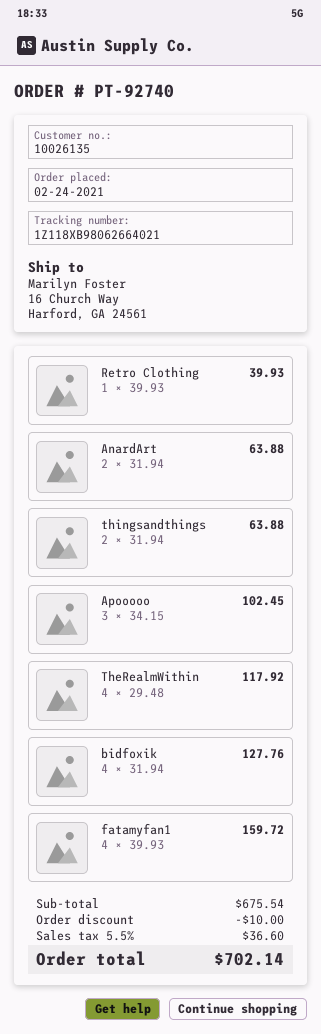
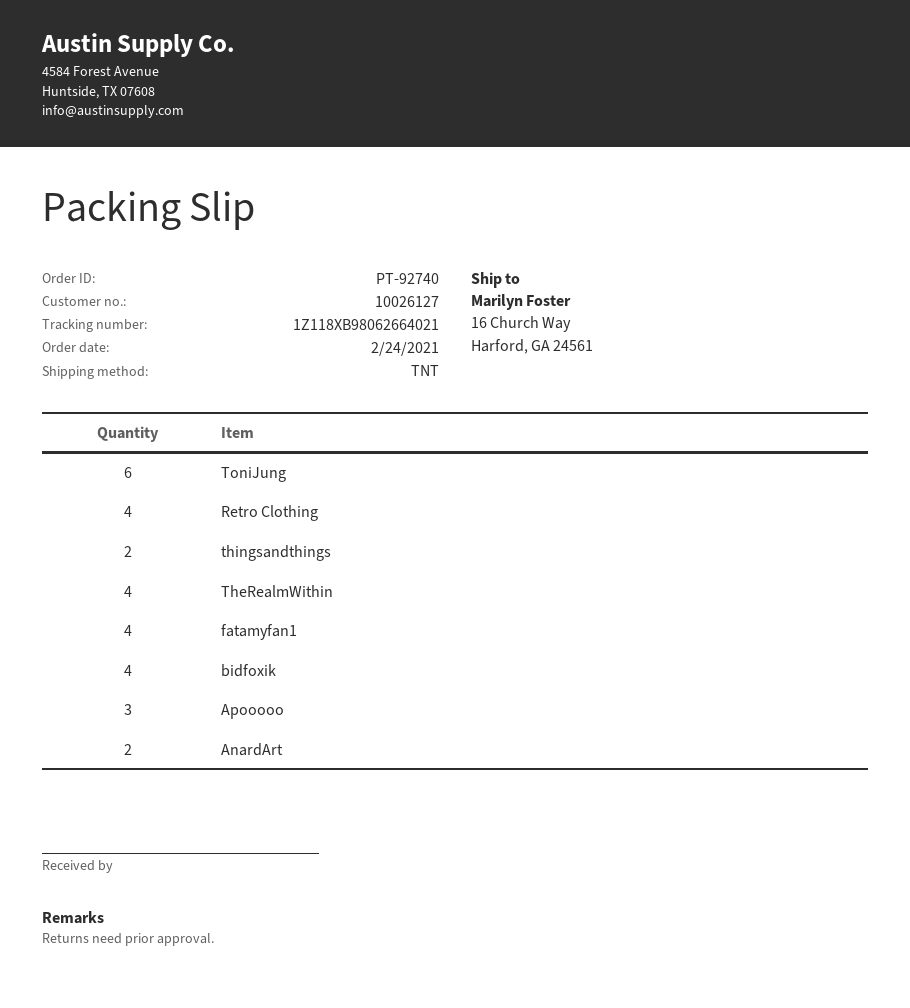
customer number: 10026135 -> 10026127
Retro Clothing: 1 -> 4
ToniJung: none -> 6

